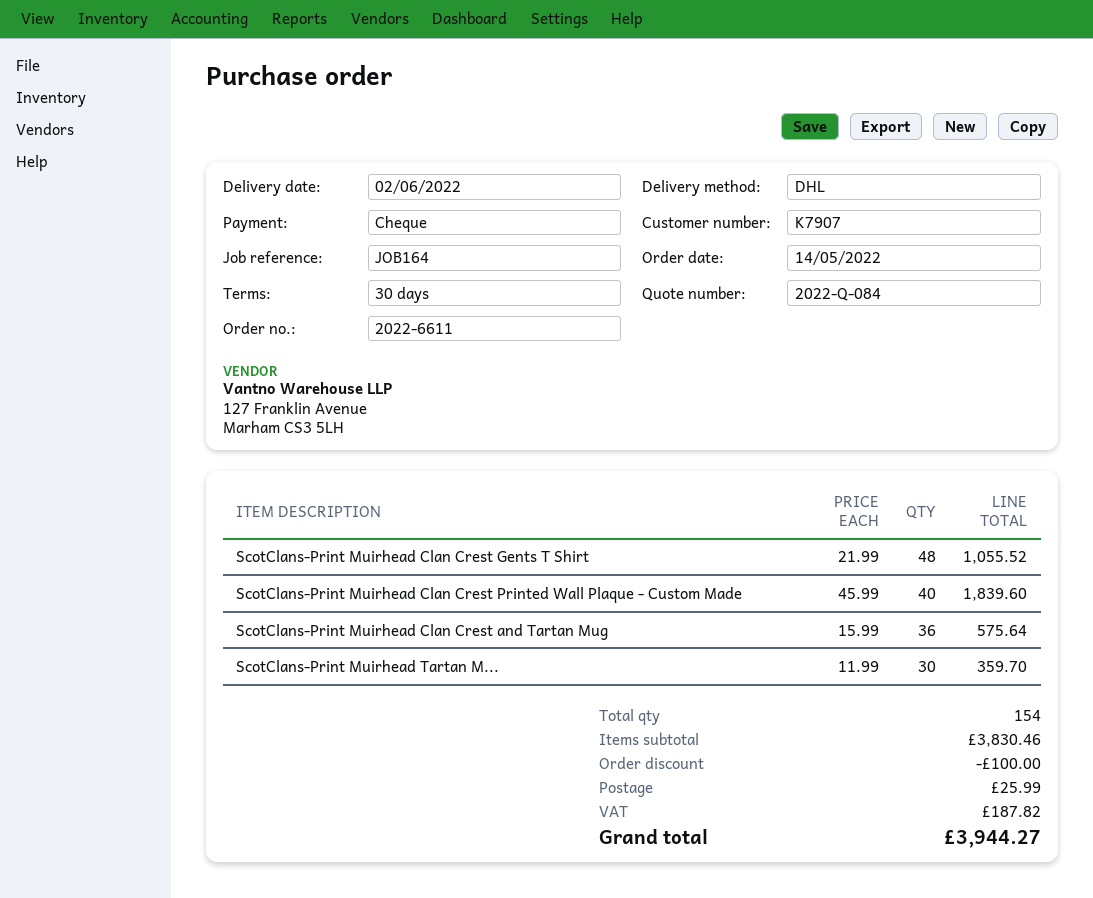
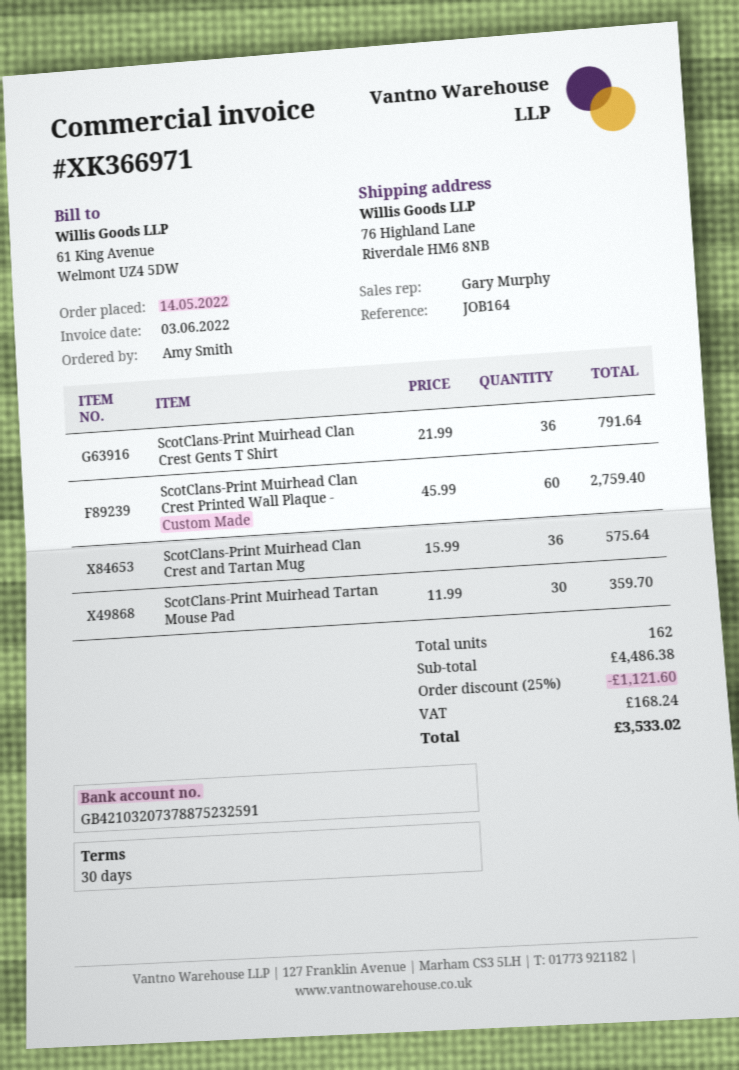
ScotClans-Print Muirhead Clan Crest Gents T Shirt: 48 x 21.99 = 1055.52 -> 36 x 21.99 = 791.64
ScotClans-Print Muirhead Clan Crest Printed Wall Plaque - Custom Made: 40 x 45.99 = 1839.60 -> 60 x 45.99 = 2759.40
total quantity: 154 -> 162
subtotal: 3830.46 -> 4486.38
discount: 100.00 -> 1121.60
shipping: 25.99 -> none
tax: 187.82 -> 168.24
total: 3944.27 -> 3533.02

